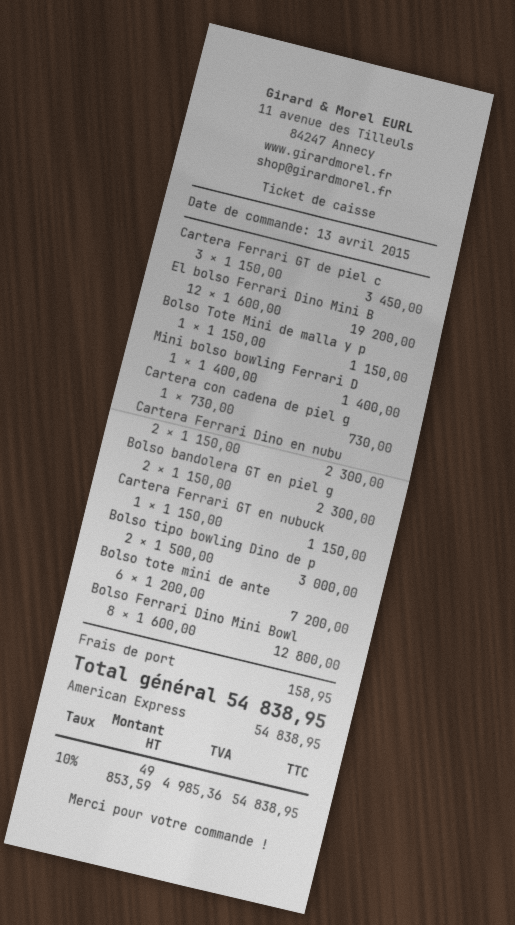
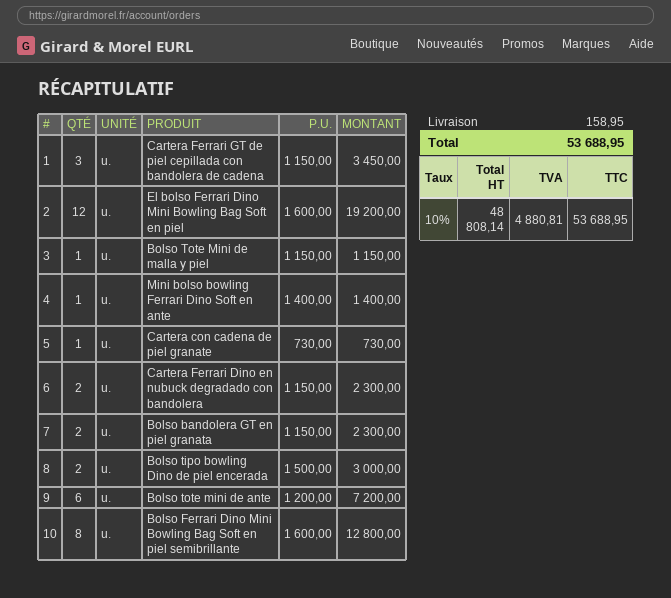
Cartera Ferrari GT en nubuck: 1 x 1150.00 = 1150.00 -> none
net: 49853.59 -> 48808.14
tax: 10% = 4985.36 -> 10% = 4880.81
total: 54838.95 -> 53688.95

